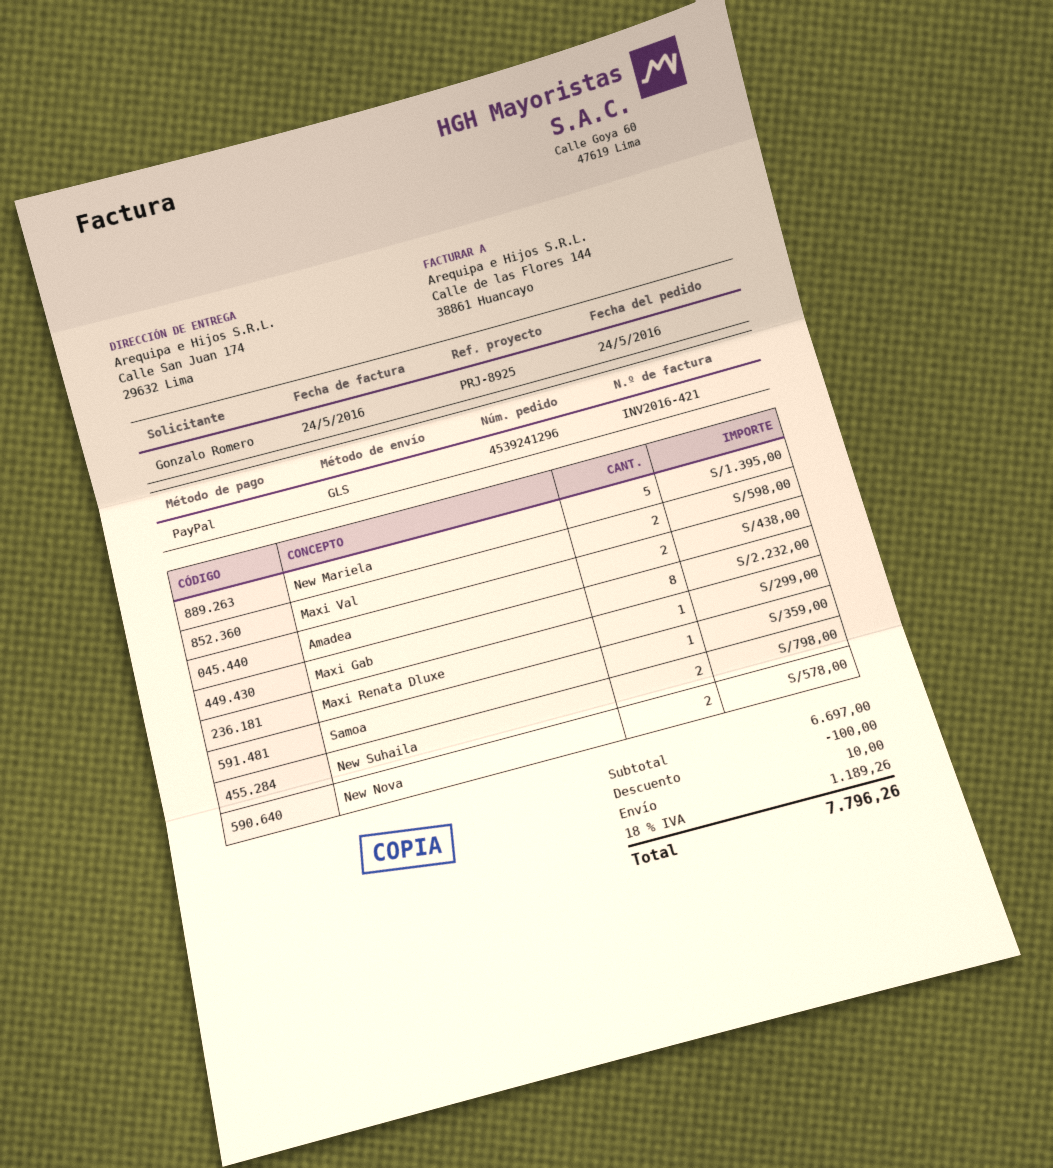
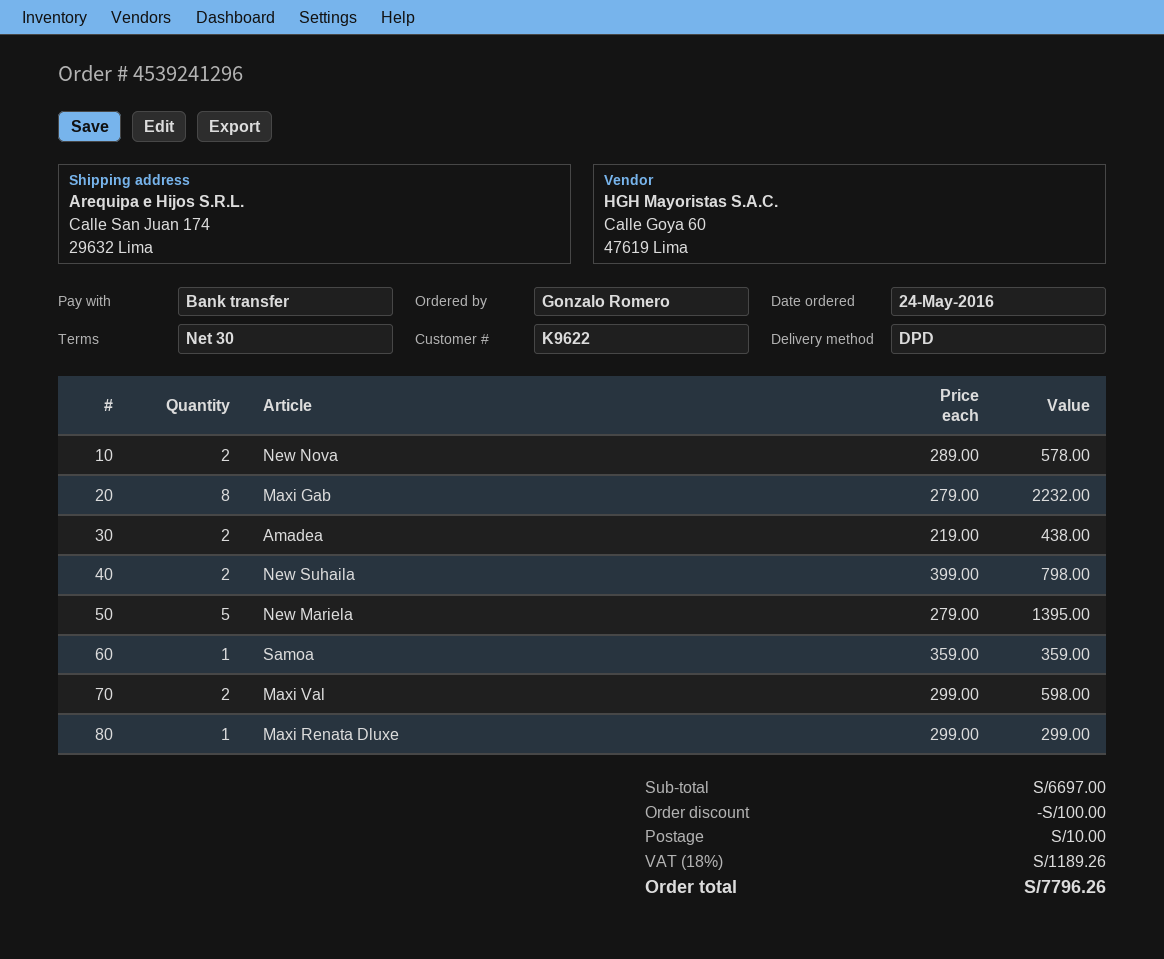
payment method: PayPal -> bank transfer
shipping method: GLS -> DPD

